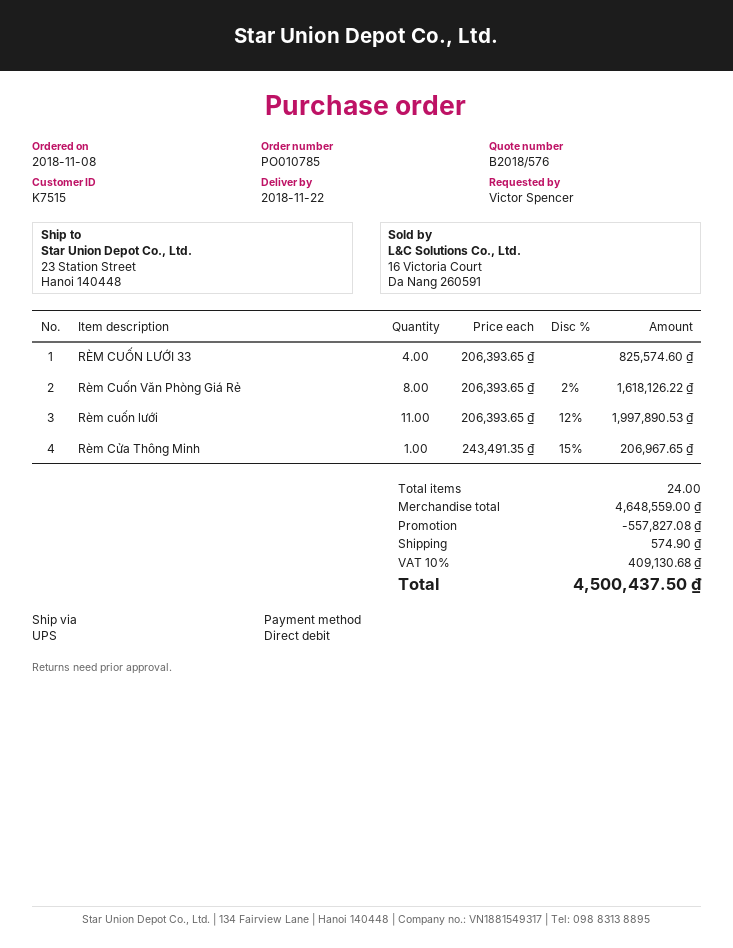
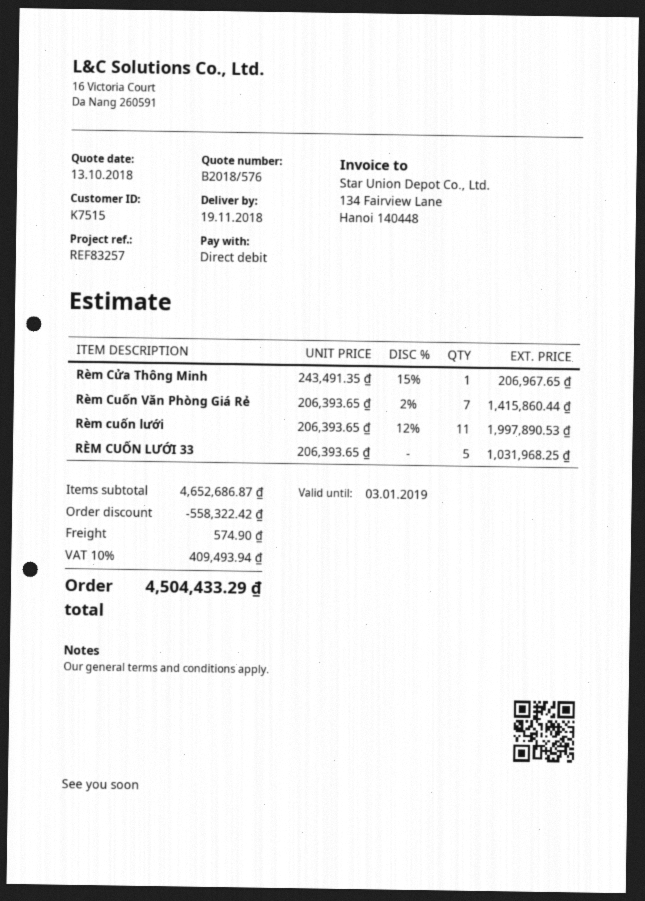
delivery date: 2018-11-22 -> 2018-11-19
RÈM CUỐN LƯỚI 33: 4 x 206393.65 = 825574.60 -> 5 x 206393.65 = 1031968.25
Rèm Cuốn Văn Phòng Giá Rẻ: 8 x 206393.65 - 2% = 1618126.22 -> 7 x 206393.65 - 2% = 1415860.44
subtotal: 4648559.00 -> 4652686.87
discount: 557827.08 -> 558322.42
tax: 10% = 409130.68 -> 10% = 409493.94
total: 4500437.50 -> 4504433.29

